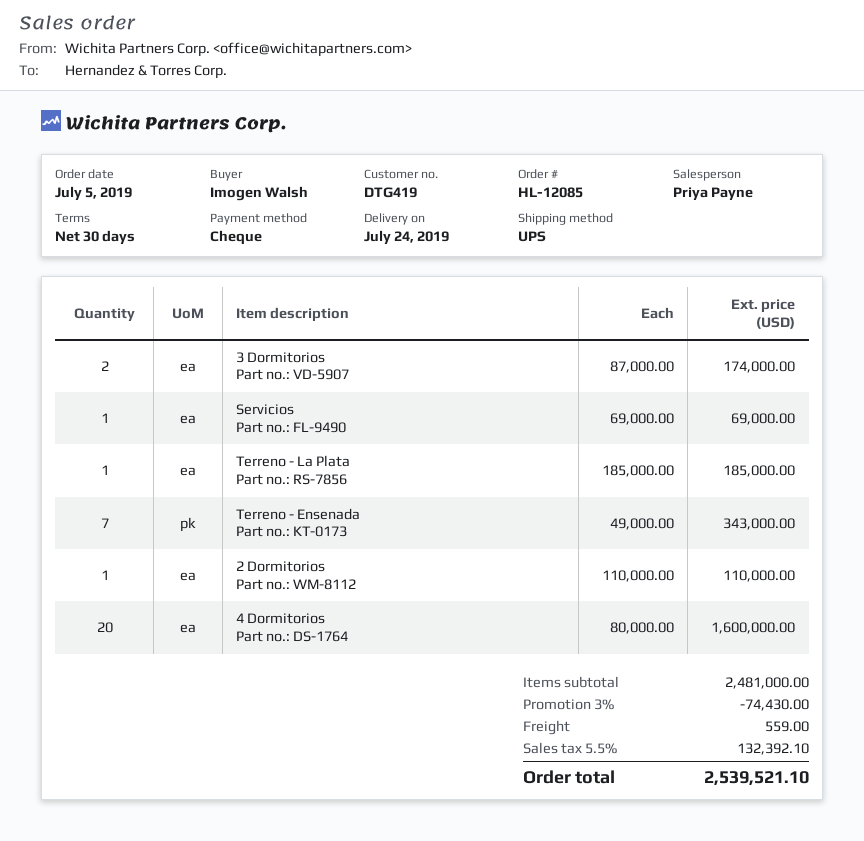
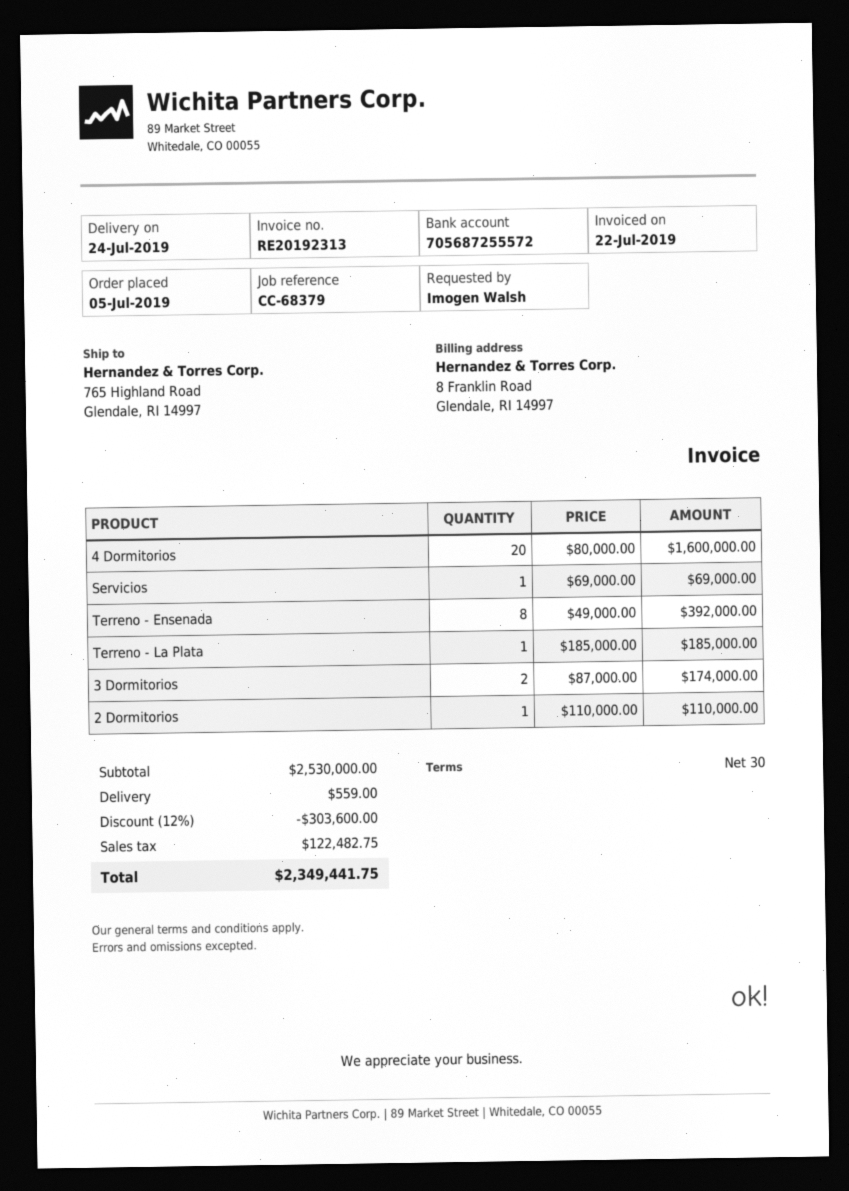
Terreno - Ensenada: 7 x 49000.00 = 343000.00 -> 8 x 49000.00 = 392000.00
subtotal: 2481000.00 -> 2530000.00
discount: 3% = 74430.00 -> 12% = 303600.00
tax: 132392.10 -> 122482.75
total: 2539521.10 -> 2349441.75

